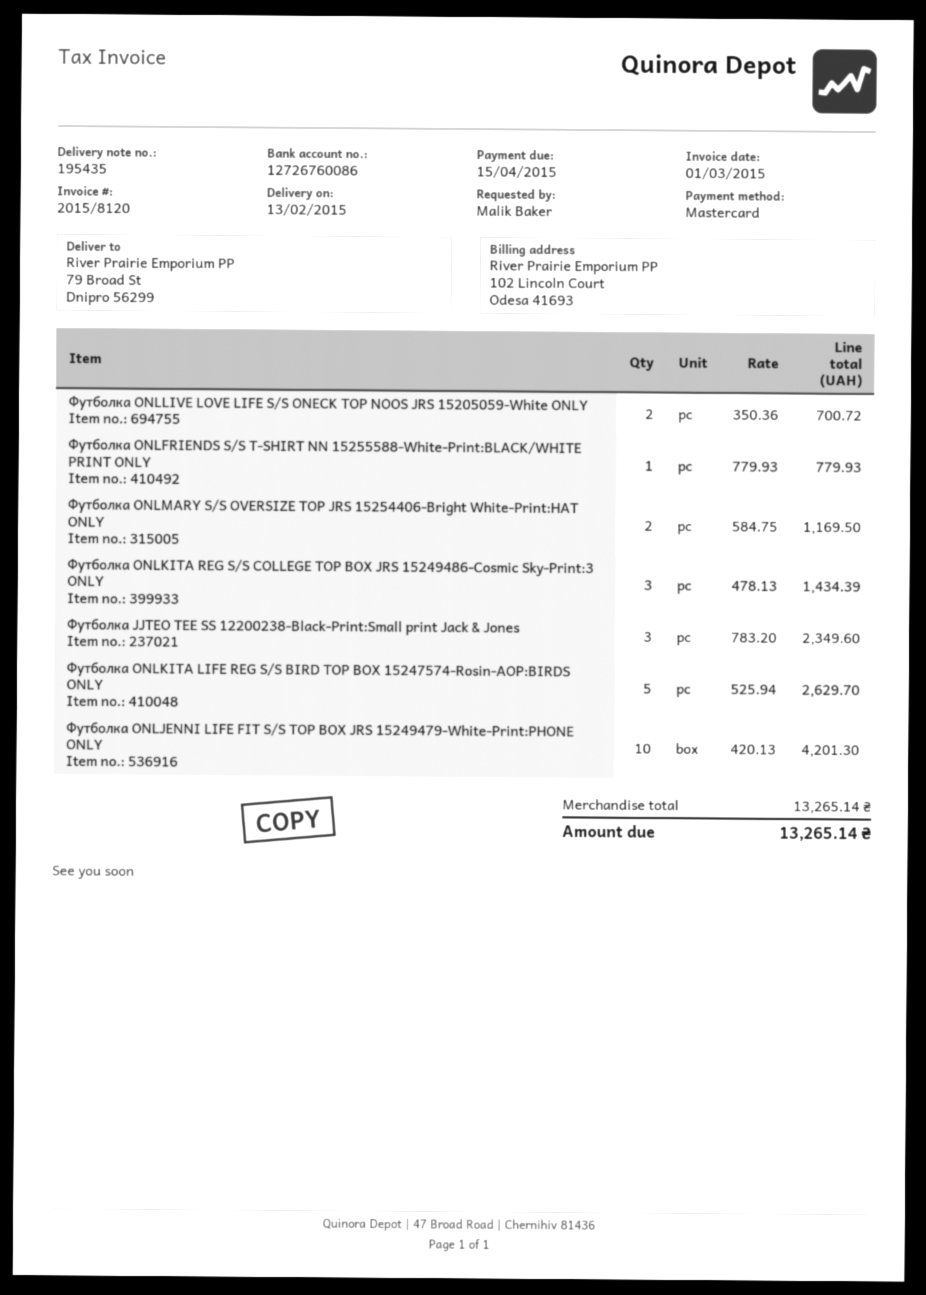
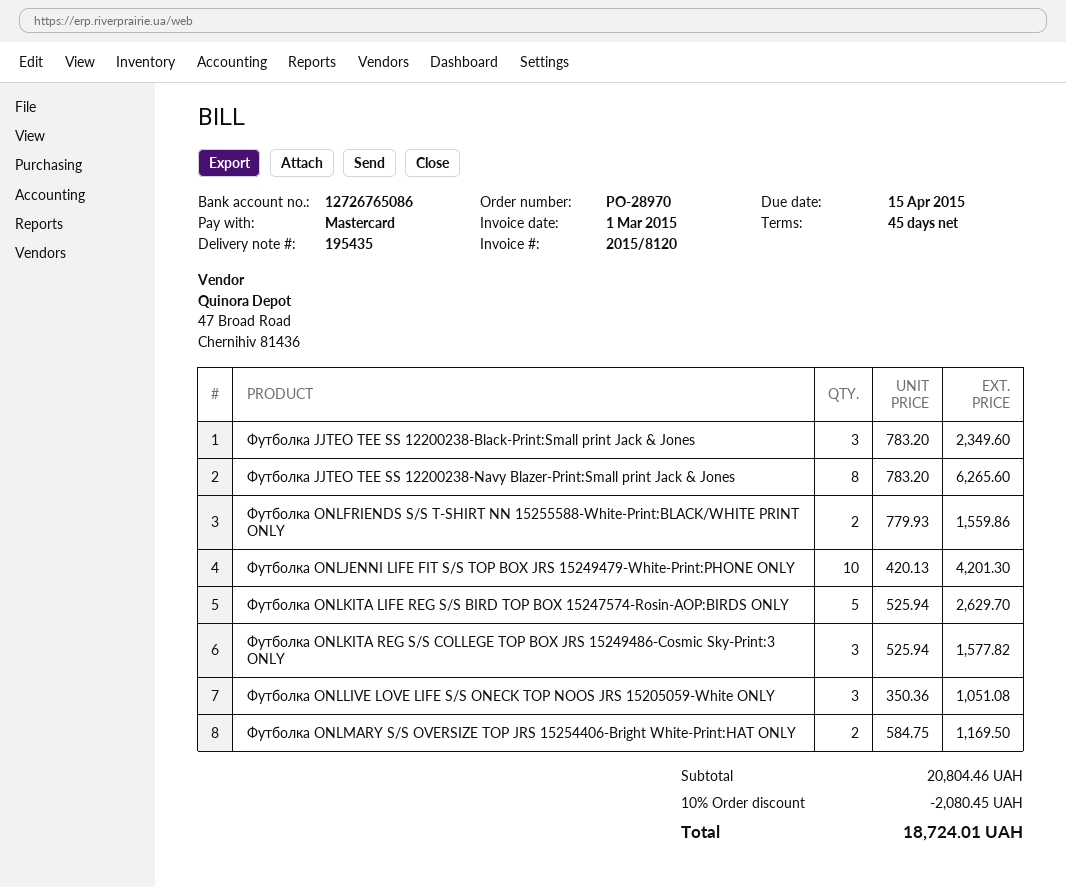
bank account: 12726760086 -> 12726765086
Футболка ONLLIVE LOVE LIFE S/S ONECK TOP NOOS JRS 15205059-White ONLY: 2 x 350.36 = 700.72 -> 3 x 350.36 = 1051.08
Футболка ONLFRIENDS S/S T-SHIRT NN 15255588-White-Print:BLACK/WHITE PRINT ONLY: 1 x 779.93 = 779.93 -> 2 x 779.93 = 1559.86
Футболка ONLKITA REG S/S COLLEGE TOP BOX JRS 15249486-Cosmic Sky-Print:3 ONLY: 3 x 478.13 = 1434.39 -> 3 x 525.94 = 1577.82
Футболка JJTEO TEE SS 12200238-Navy Blazer-Print:Small print Jack & Jones: none -> 8 x 783.20 = 6265.60
subtotal: 13265.14 -> 20804.46
discount: none -> 10% = 2080.45
total: 13265.14 -> 18724.01

